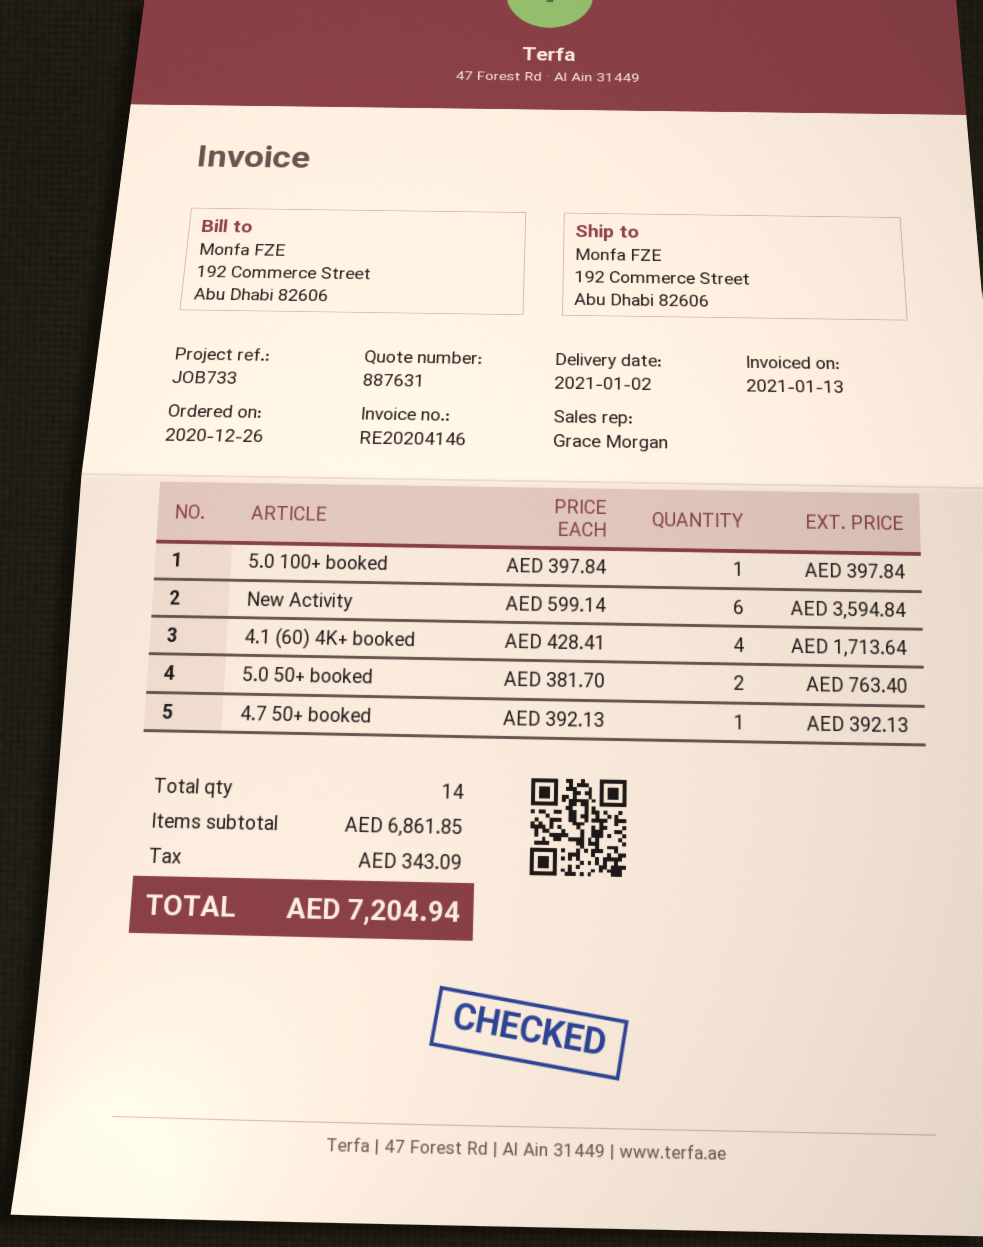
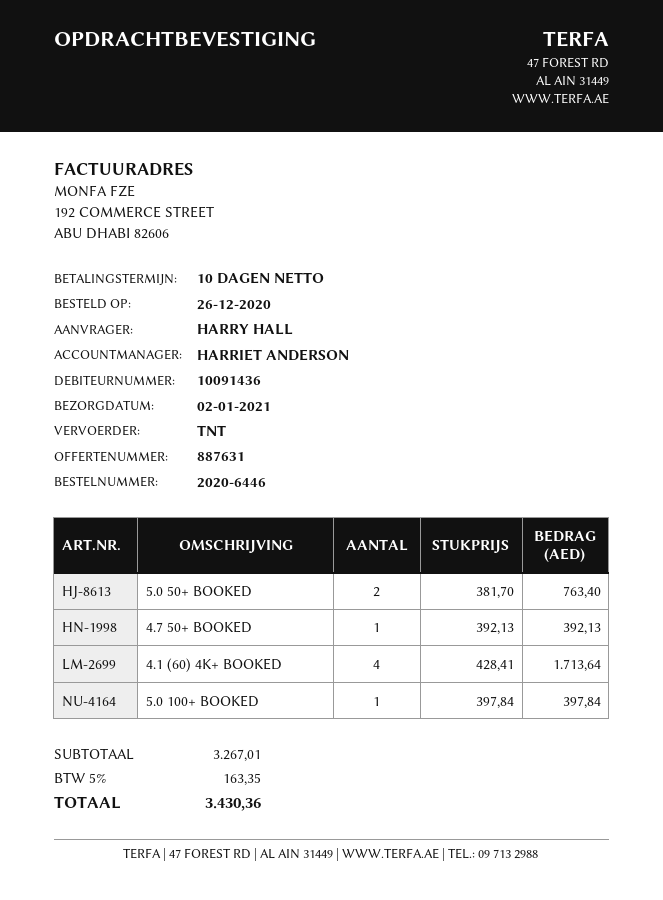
sales rep: Grace Morgan -> HARRIET ANDERSON
New Activity: 6 x 599.14 = 3594.84 -> none
subtotal: 6861.85 -> 3267.01
tax: 343.09 -> 163.35
total: 7204.94 -> 3430.36

